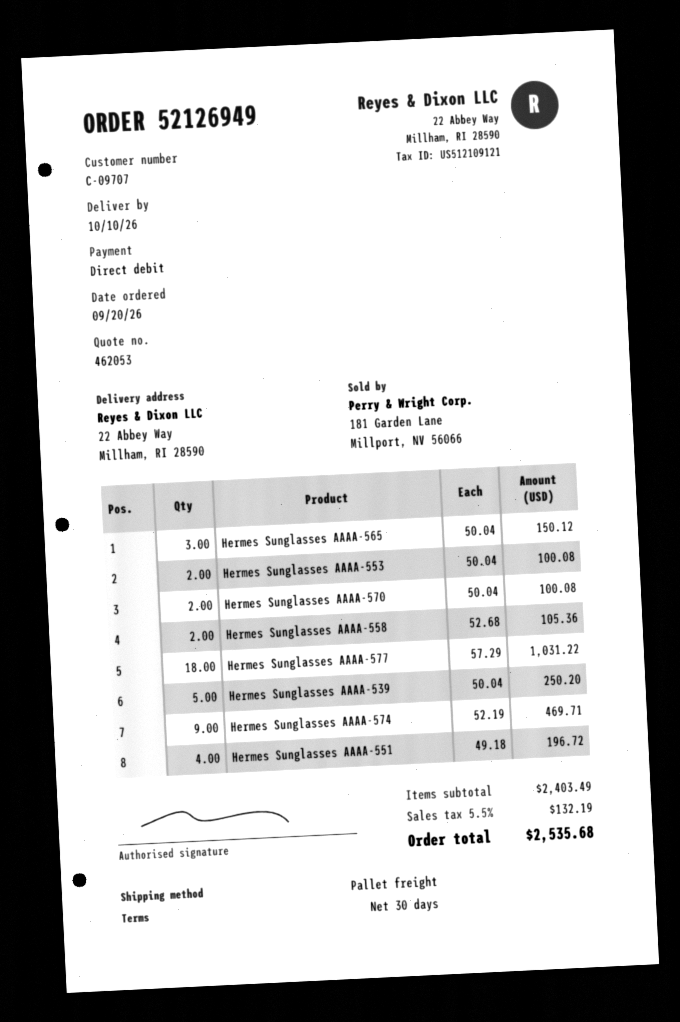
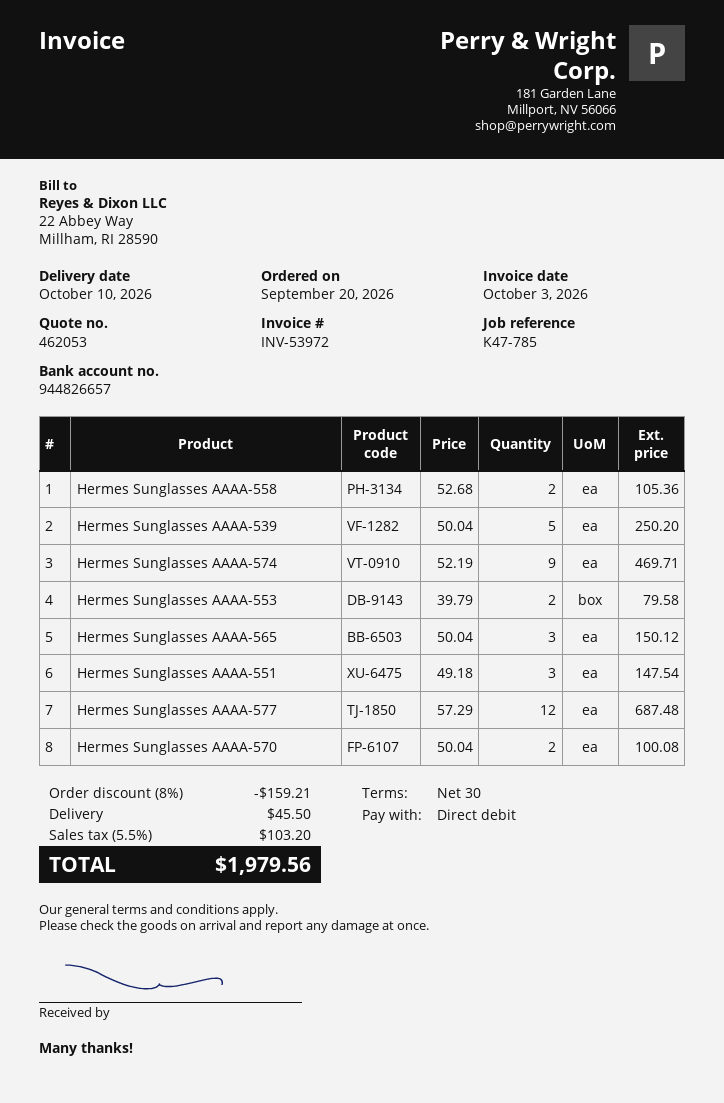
Hermes Sunglasses AAAA-553: 2 x 50.04 = 100.08 -> 2 x 39.79 = 79.58
Hermes Sunglasses AAAA-577: 18 x 57.29 = 1031.22 -> 12 x 57.29 = 687.48
Hermes Sunglasses AAAA-551: 4 x 49.18 = 196.72 -> 3 x 49.18 = 147.54
discount: none -> 8% = 159.21
shipping: none -> 45.50
tax: 5.5% = 132.19 -> 5.5% = 103.20
total: 2535.68 -> 1979.56

